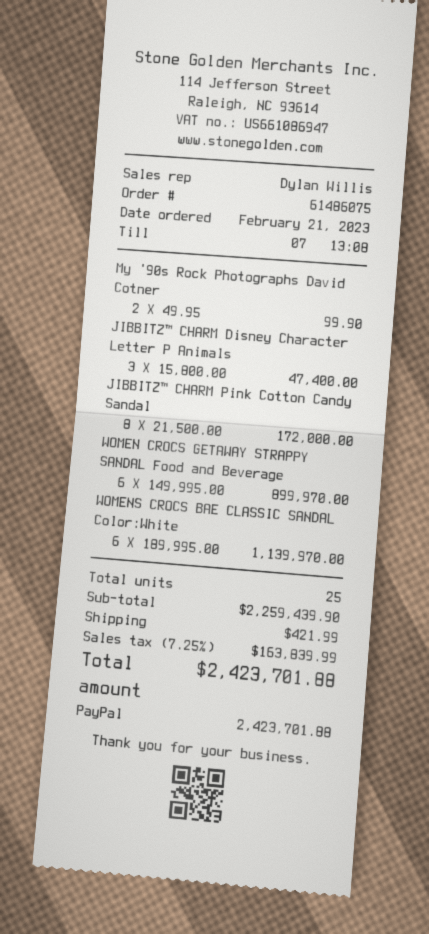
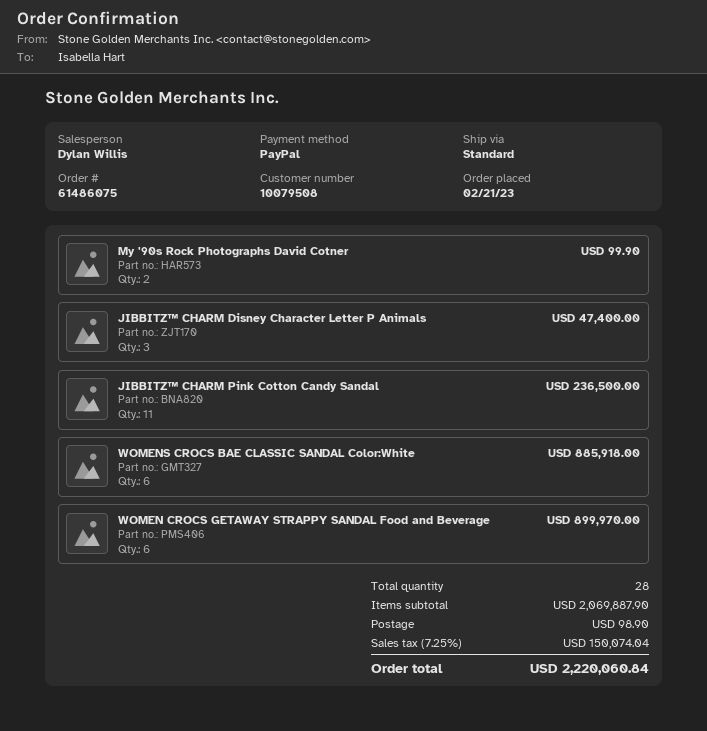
JIBBITZ™ CHARM Pink Cotton Candy Sandal: 8 for 172000.00 -> 11 for 236500.00
WOMENS CROCS BAE CLASSIC SANDAL Color:White: 6 for 1139970.00 -> 6 for 885918.00
total quantity: 25 -> 28
subtotal: 2259439.90 -> 2069887.90
shipping: 421.99 -> 98.90
tax: 7.25% = 163839.99 -> 7.25% = 150074.04
total: 2423701.88 -> 2220060.84

